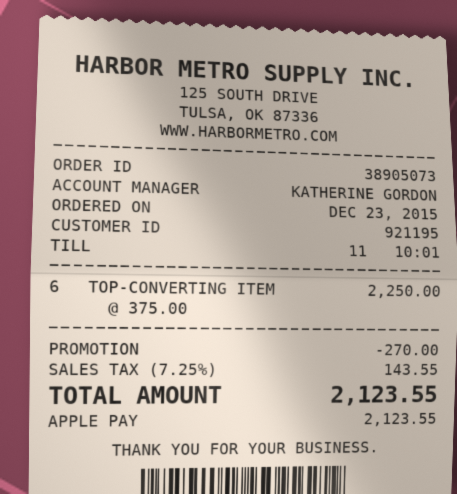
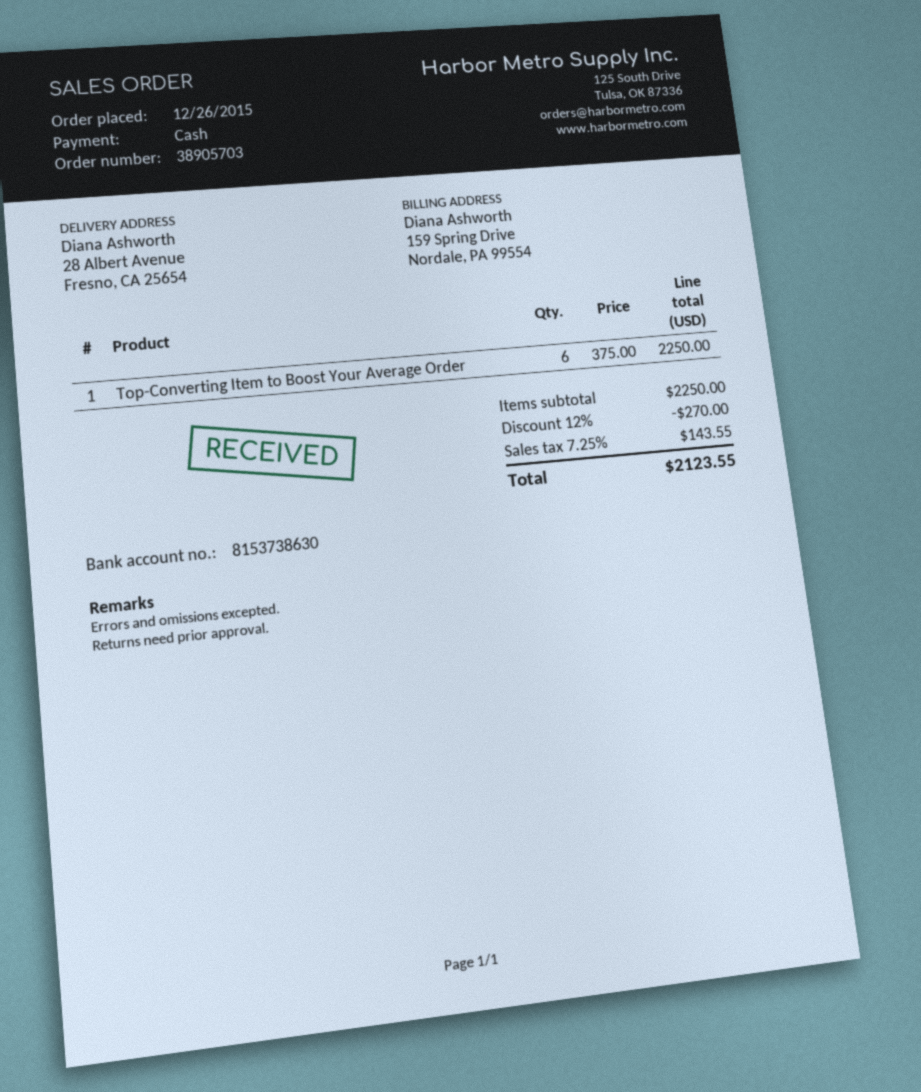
order number: 38905073 -> 38905703
order date: 2015-12-23 -> 2015-12-26
payment method: Apple Pay -> cash

